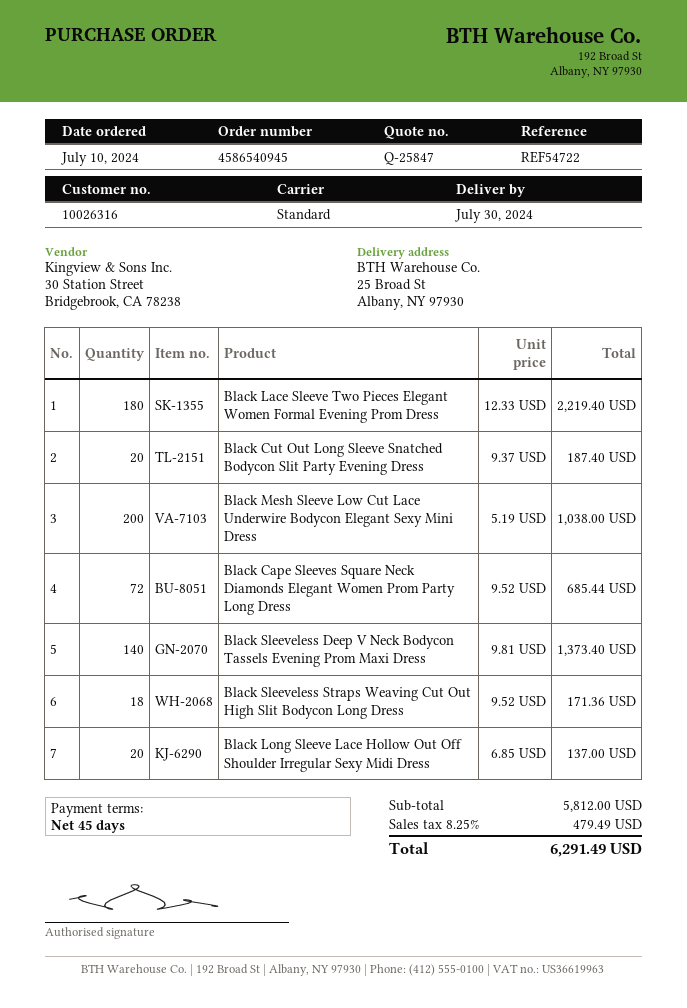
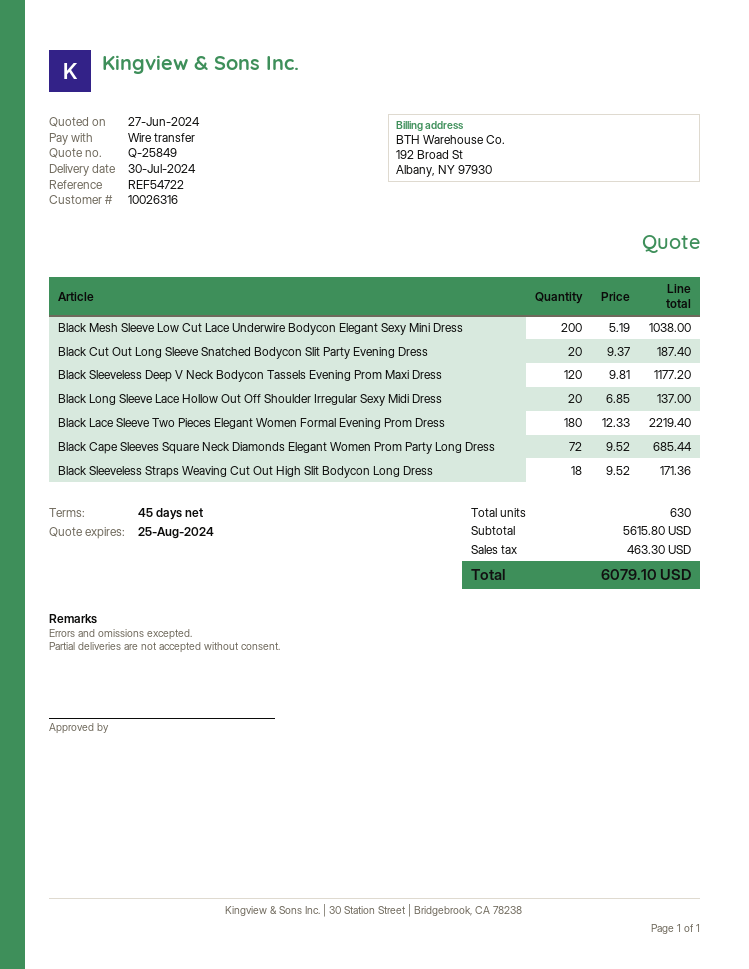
quote number: Q-25847 -> Q-25849
Black Sleeveless Deep V Neck Bodycon Tassels Evening Prom Maxi Dress: 140 x 9.81 = 1373.40 -> 120 x 9.81 = 1177.20
subtotal: 5812.00 -> 5615.80
tax: 479.49 -> 463.30
total: 6291.49 -> 6079.10

